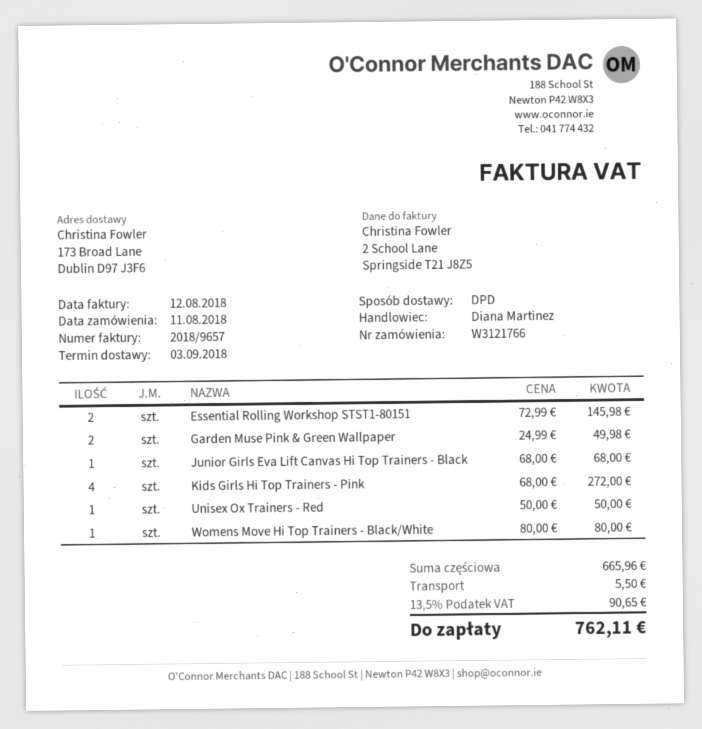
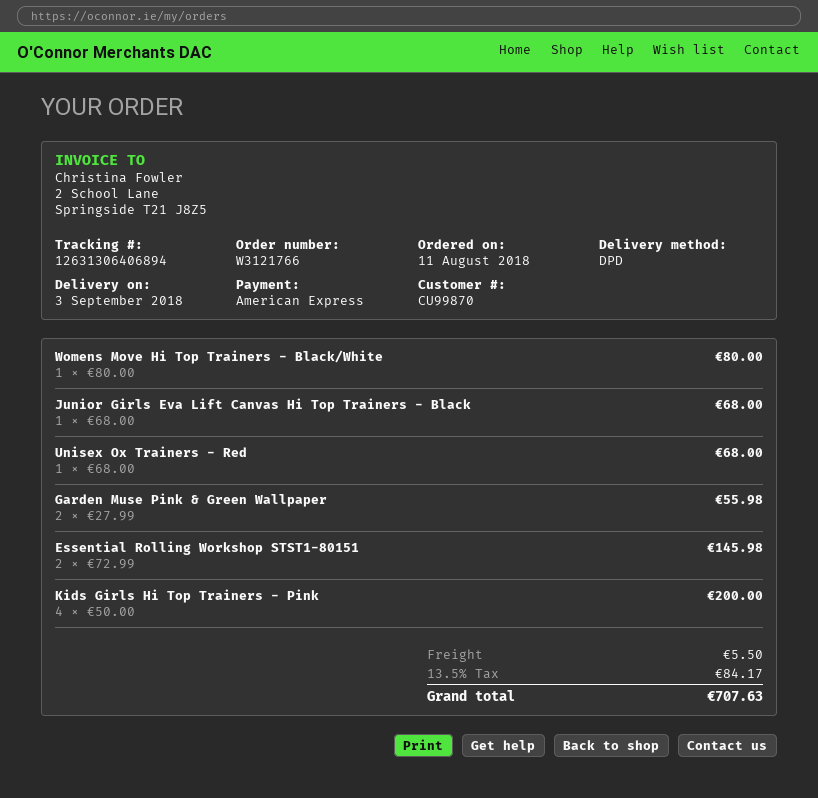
Garden Muse Pink & Green Wallpaper: 2 x 24.99 = 49.98 -> 2 x 27.99 = 55.98
Kids Girls Hi Top Trainers - Pink: 4 x 68.00 = 272.00 -> 4 x 50.00 = 200.00
Unisex Ox Trainers - Red: 1 x 50.00 = 50.00 -> 1 x 68.00 = 68.00
tax: 13.5% = 90.65 -> 13.5% = 84.17
total: 762.11 -> 707.63

